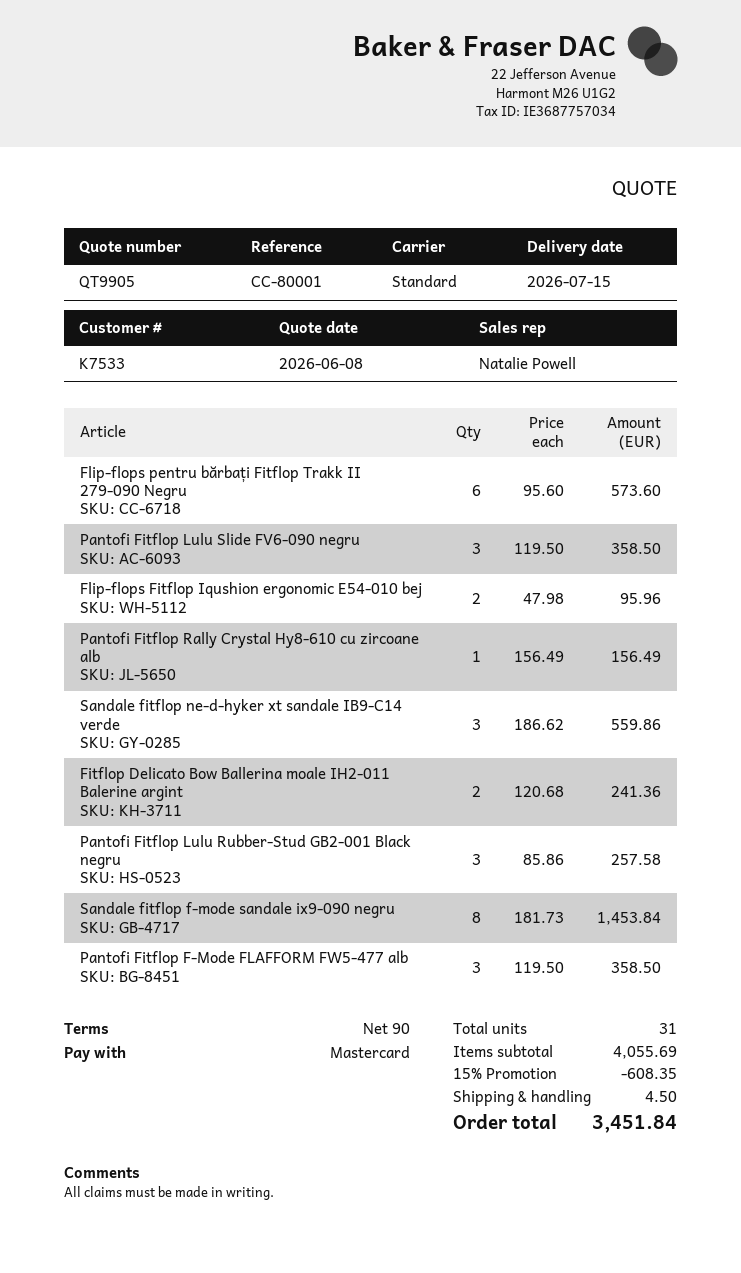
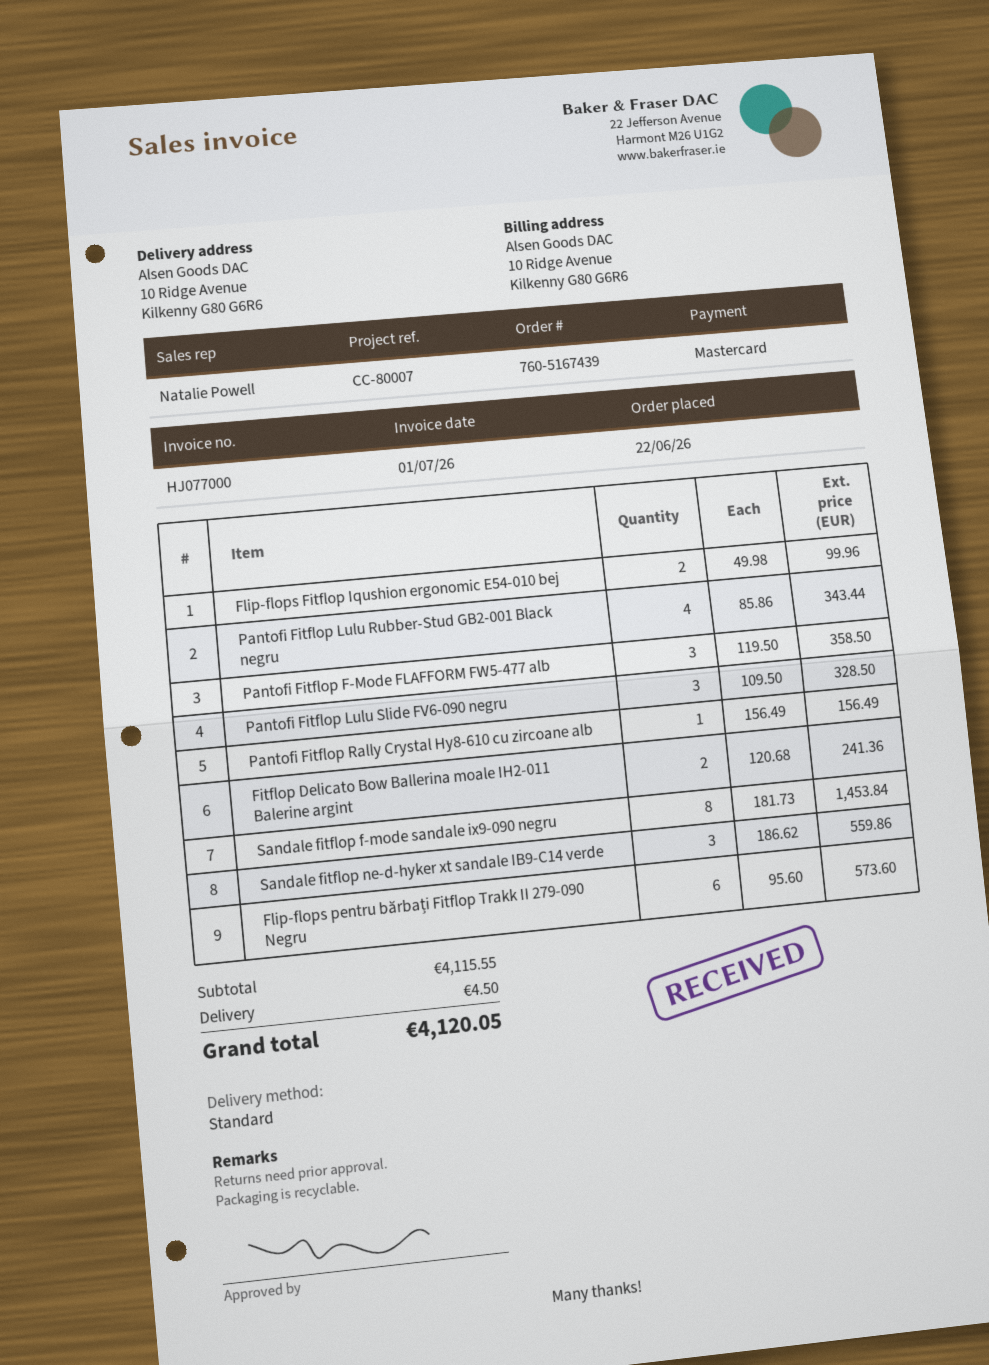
reference: CC-80001 -> CC-80007
Pantofi Fitflop Lulu Slide FV6-090 negru: 3 x 119.50 = 358.50 -> 3 x 109.50 = 328.50
Flip-flops Fitflop Iqushion ergonomic E54-010 bej: 2 x 47.98 = 95.96 -> 2 x 49.98 = 99.96
Pantofi Fitflop Lulu Rubber-Stud GB2-001 Black negru: 3 x 85.86 = 257.58 -> 4 x 85.86 = 343.44
subtotal: 4055.69 -> 4115.55
discount: 15% = 608.35 -> none
total: 3451.84 -> 4120.05

